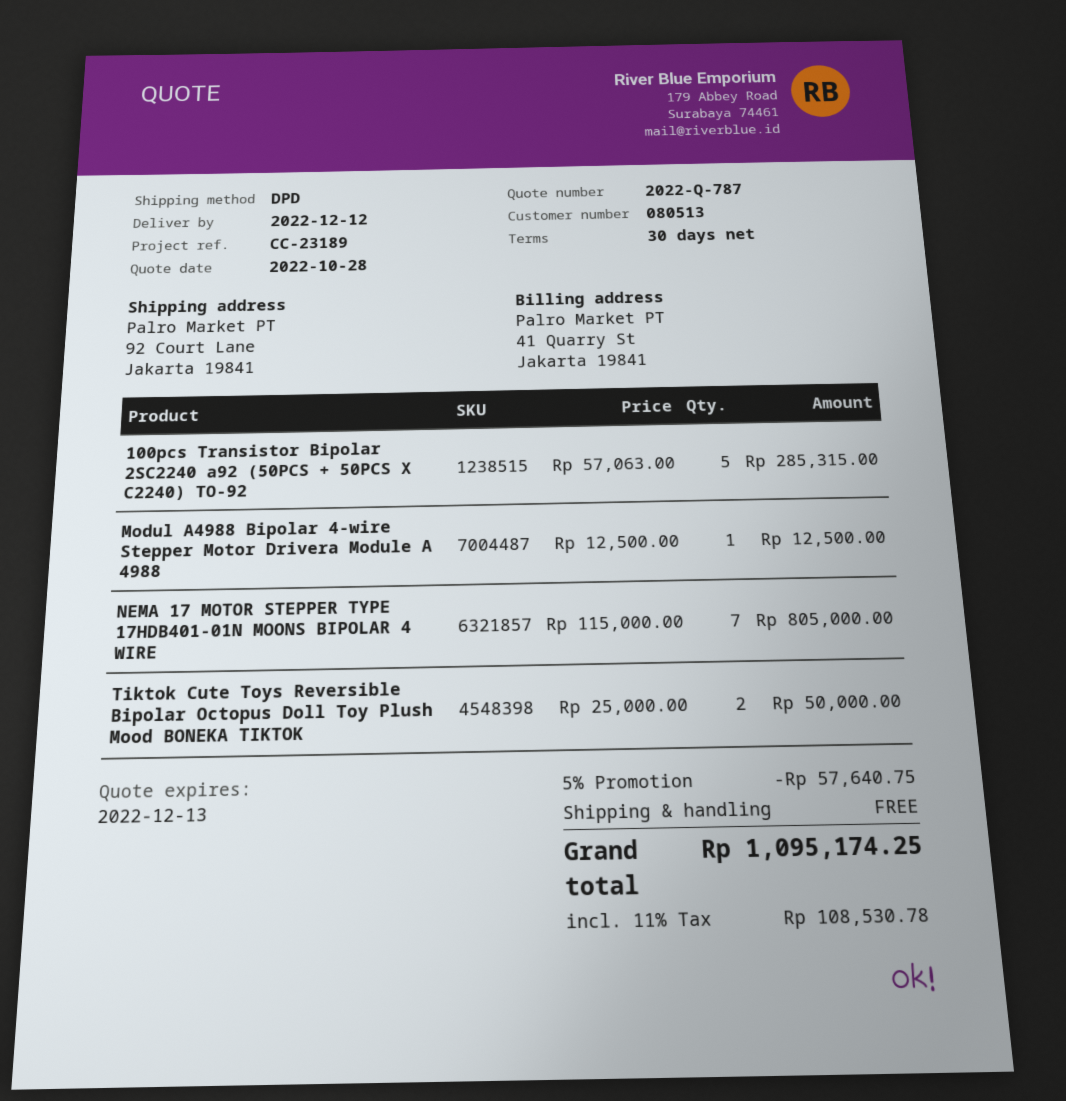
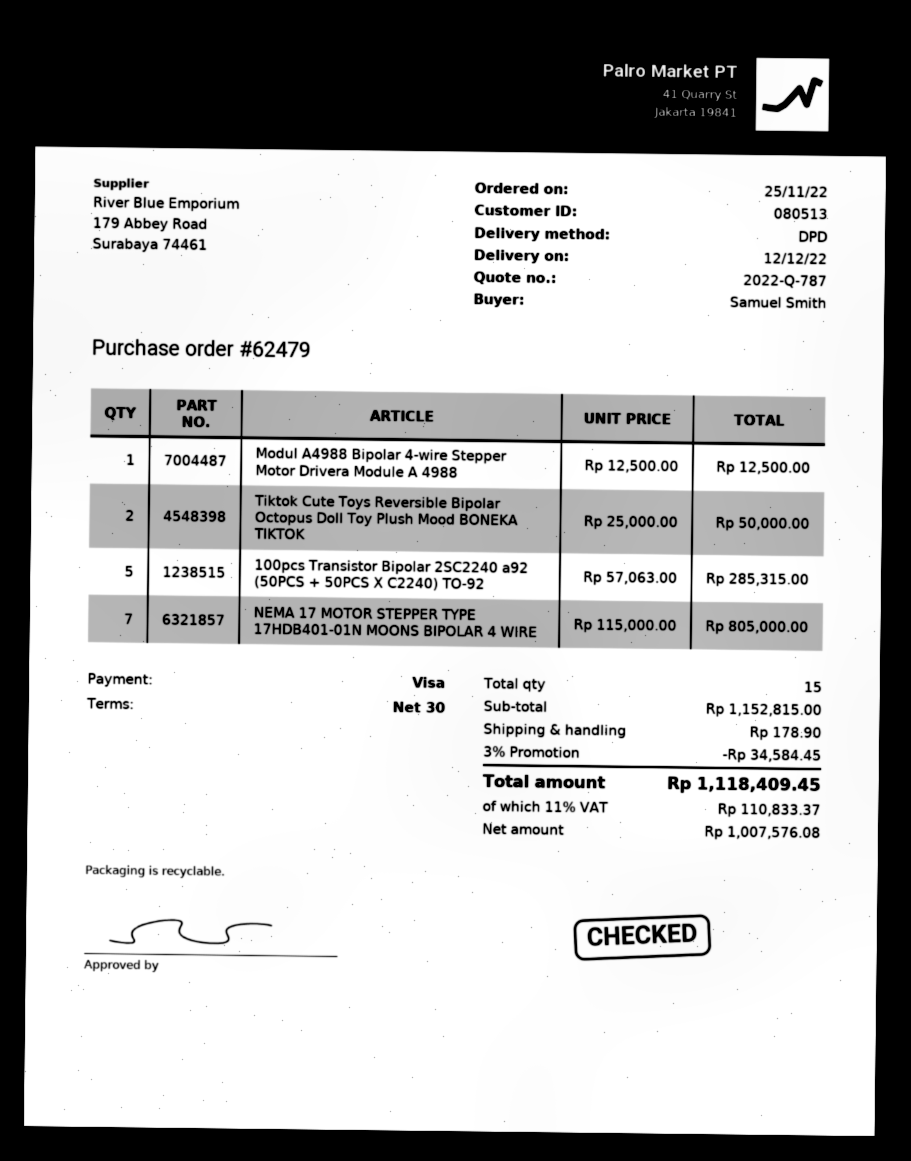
discount: 5% = 57640.75 -> 3% = 34584.45
shipping: 0.00 -> 178.90
tax: 11% = 108530.78 -> 11% = 110833.37
total: 1095174.25 -> 1118409.45

